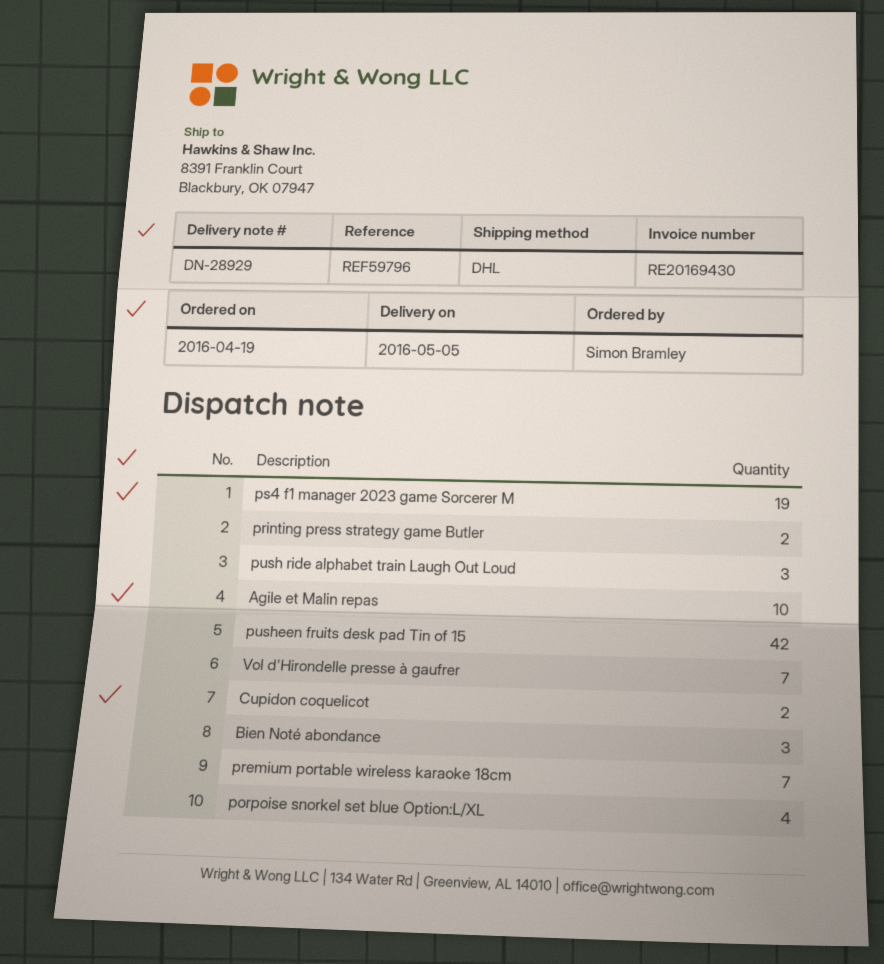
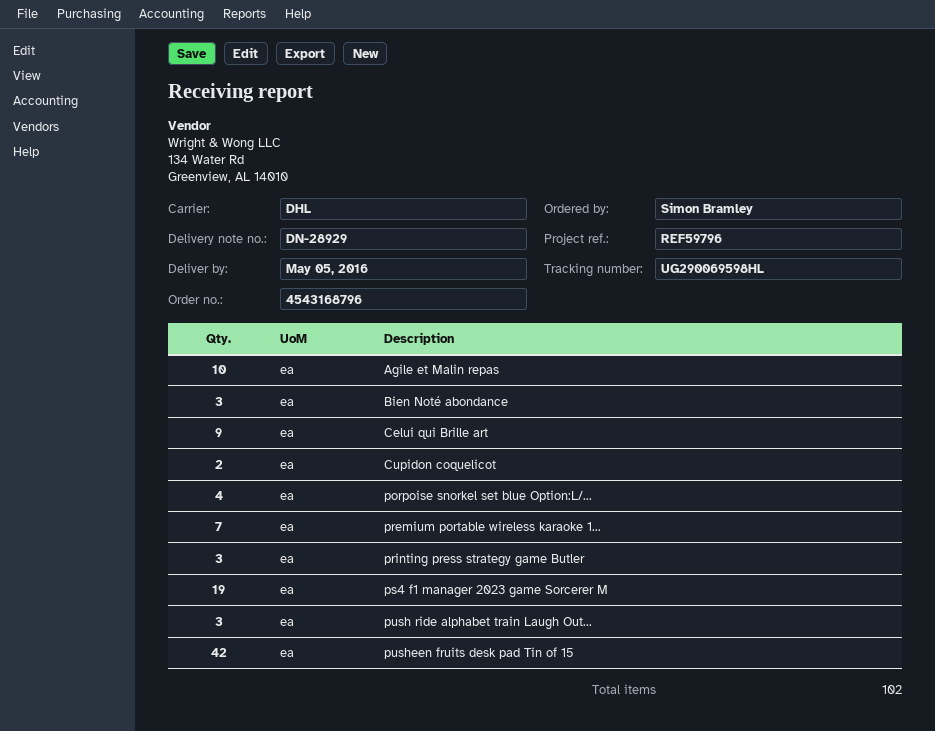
printing press strategy game Butler: 2 -> 3
Vol d'Hirondelle presse à gaufrer: 7 -> none
Celui qui Brille art: none -> 9

